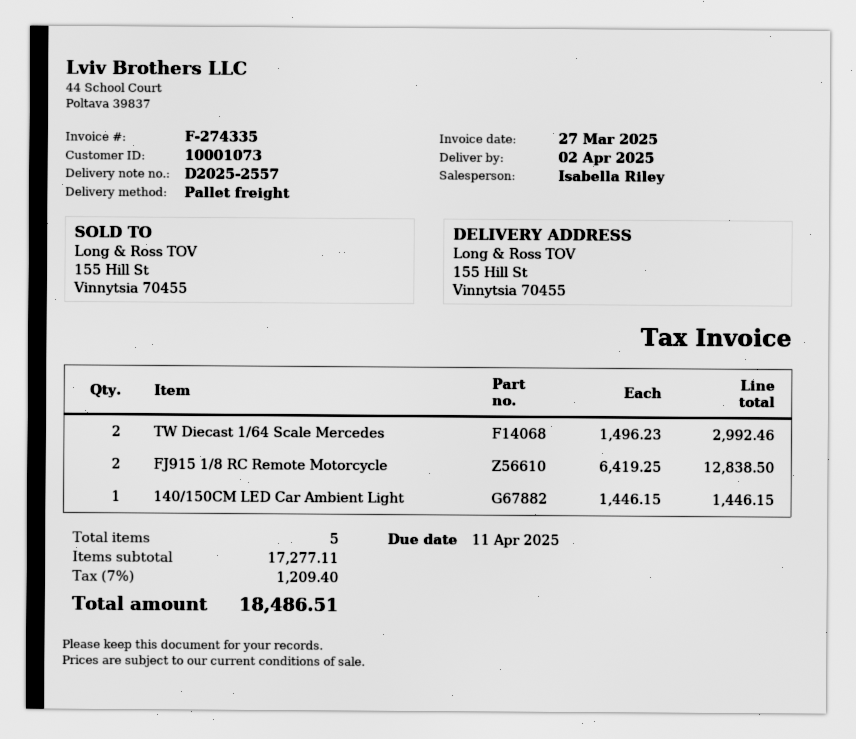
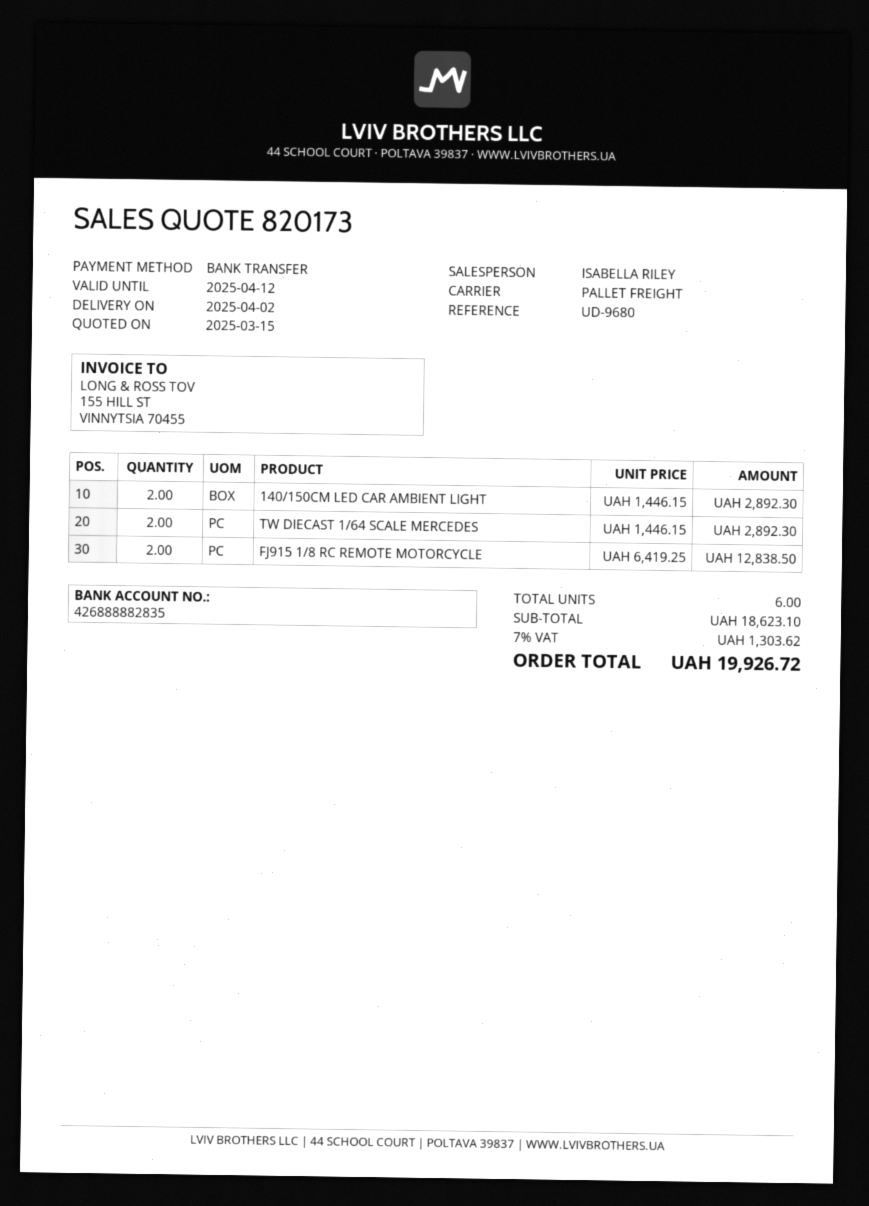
TW Diecast 1/64 Scale Mercedes: 2 x 1496.23 = 2992.46 -> 2 x 1446.15 = 2892.30
140/150CM LED Car Ambient Light: 1 x 1446.15 = 1446.15 -> 2 x 1446.15 = 2892.30
total quantity: 5 -> 6
subtotal: 17277.11 -> 18623.10
tax: 7% = 1209.40 -> 7% = 1303.62
total: 18486.51 -> 19926.72

